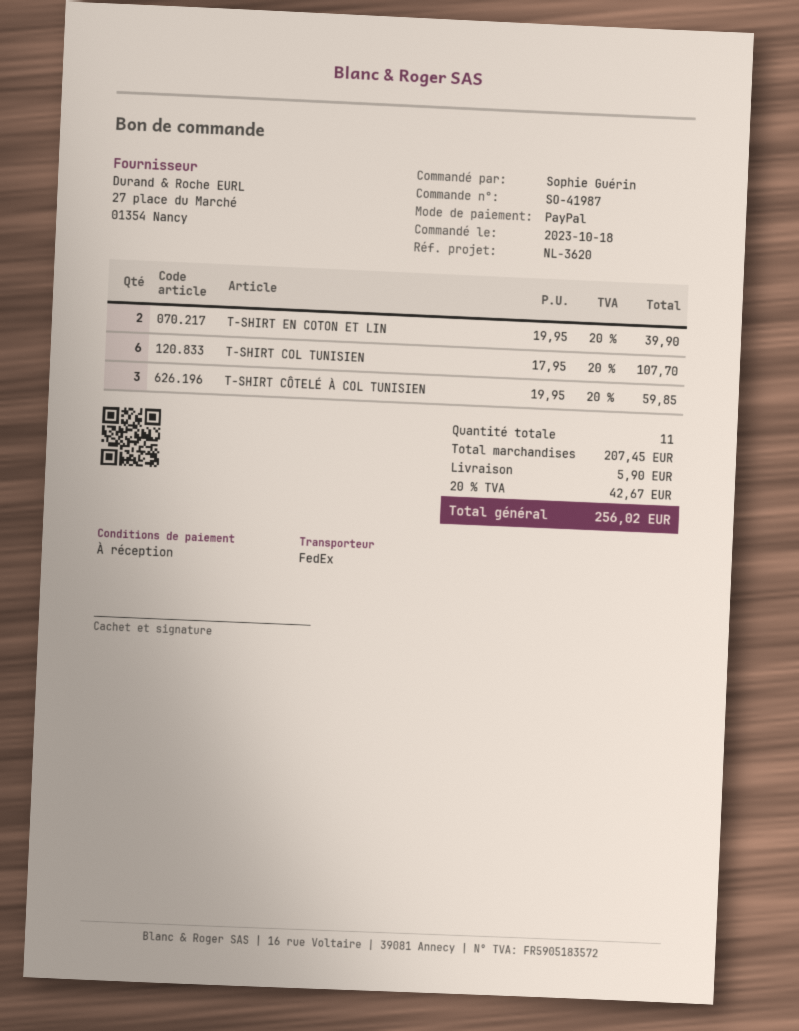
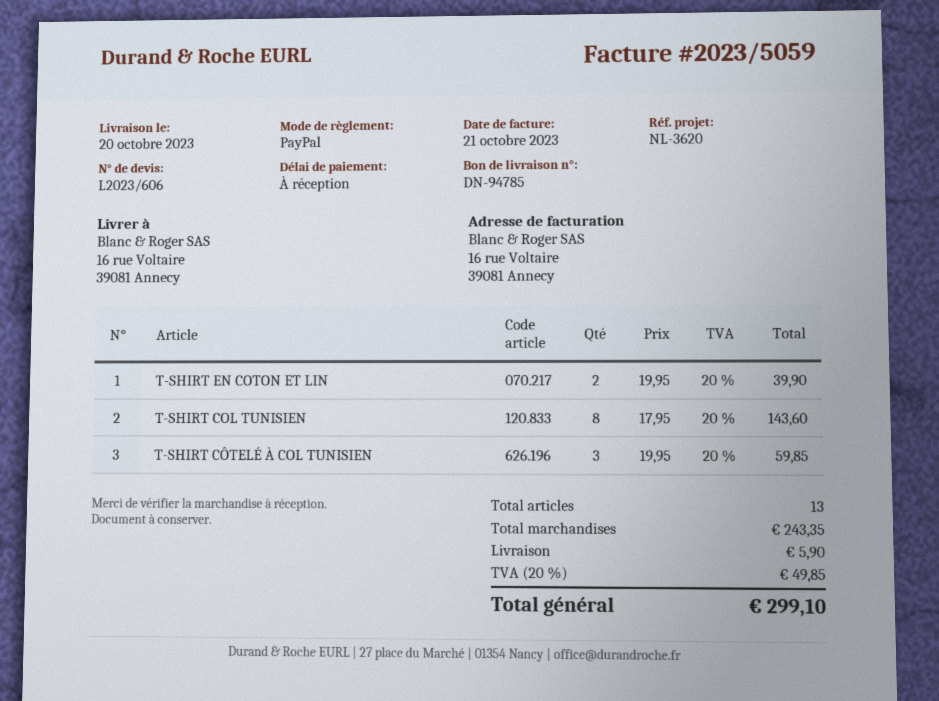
T-SHIRT COL TUNISIEN: 6 x 17.95 = 107.70 -> 8 x 17.95 = 143.60
total quantity: 11 -> 13
subtotal: 207.45 -> 243.35
tax: 20% = 42.67 -> 20% = 49.85
total: 256.02 -> 299.10

